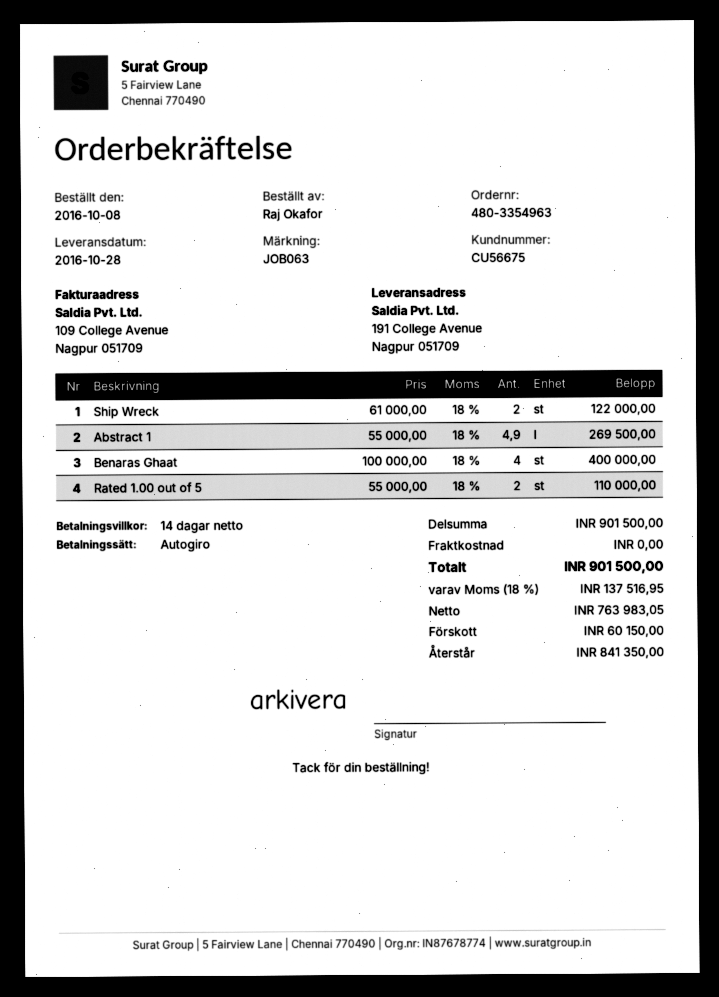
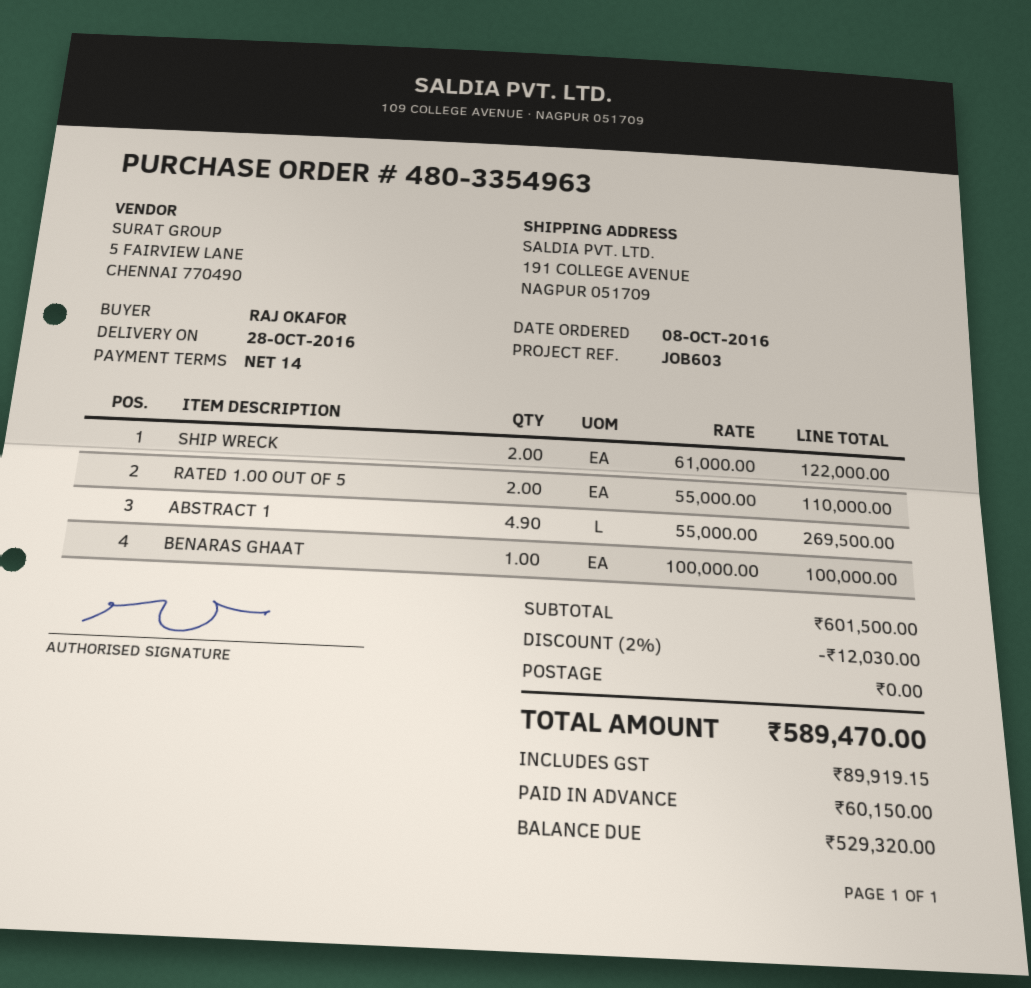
reference: JOB063 -> JOB603
Benaras Ghaat: 4 x 100000.00 = 400000.00 -> 1 x 100000.00 = 100000.00
subtotal: 901500.00 -> 601500.00
discount: none -> 2% = 12030.00
tax: 137516.95 -> 89919.15
total: 901500.00 -> 589470.00
balance: 841350.00 -> 529320.00

